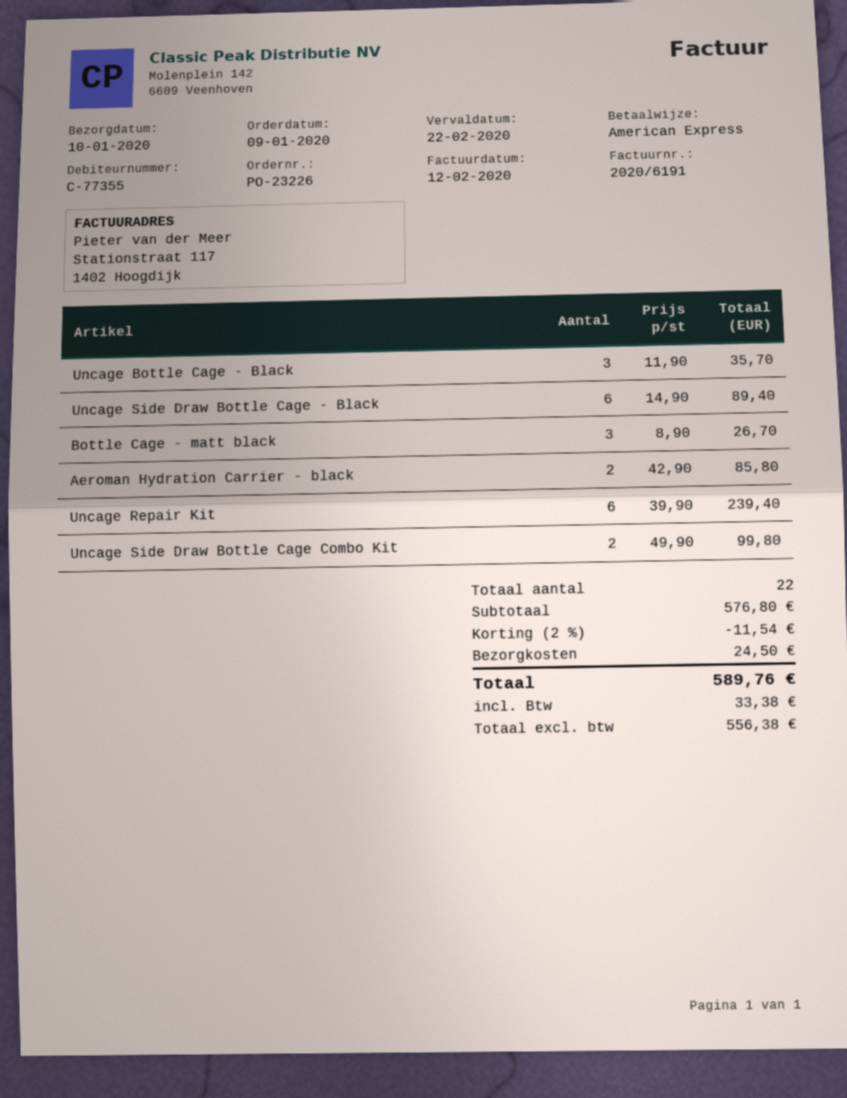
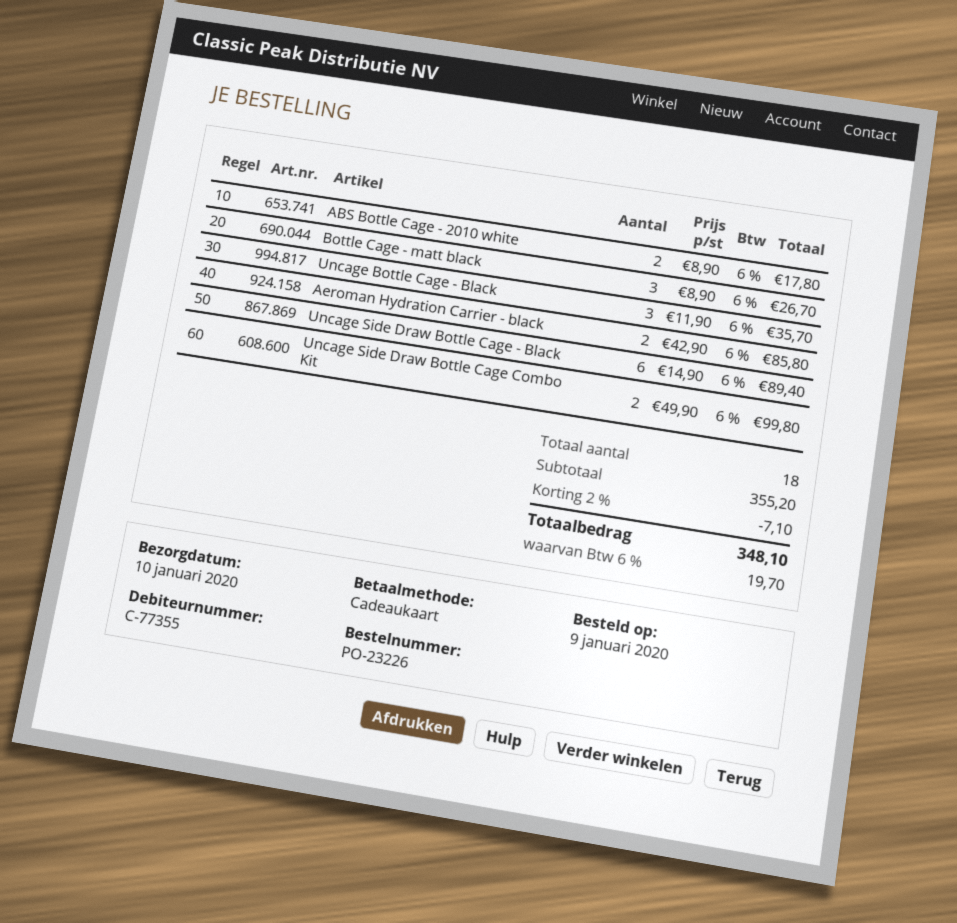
payment method: American Express -> gift card
Uncage Repair Kit: 6 x 39.90 = 239.40 -> none
ABS Bottle Cage - 2010 white: none -> 2 x 8.90 = 17.80
total quantity: 22 -> 18
subtotal: 576.80 -> 355.20
discount: 2% = 11.54 -> 2% = 7.10
shipping: 24.50 -> none
tax: 33.38 -> 19.70
total: 589.76 -> 348.10

